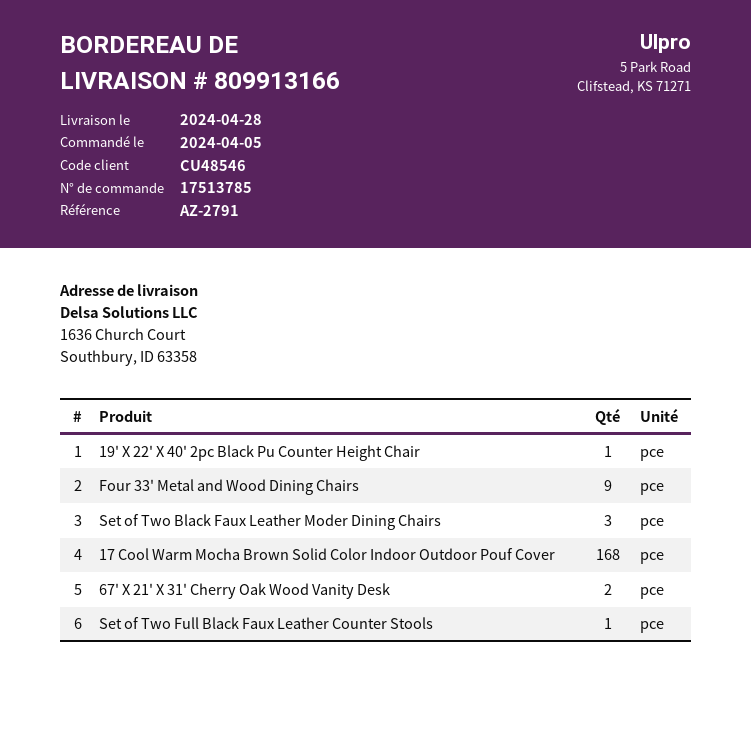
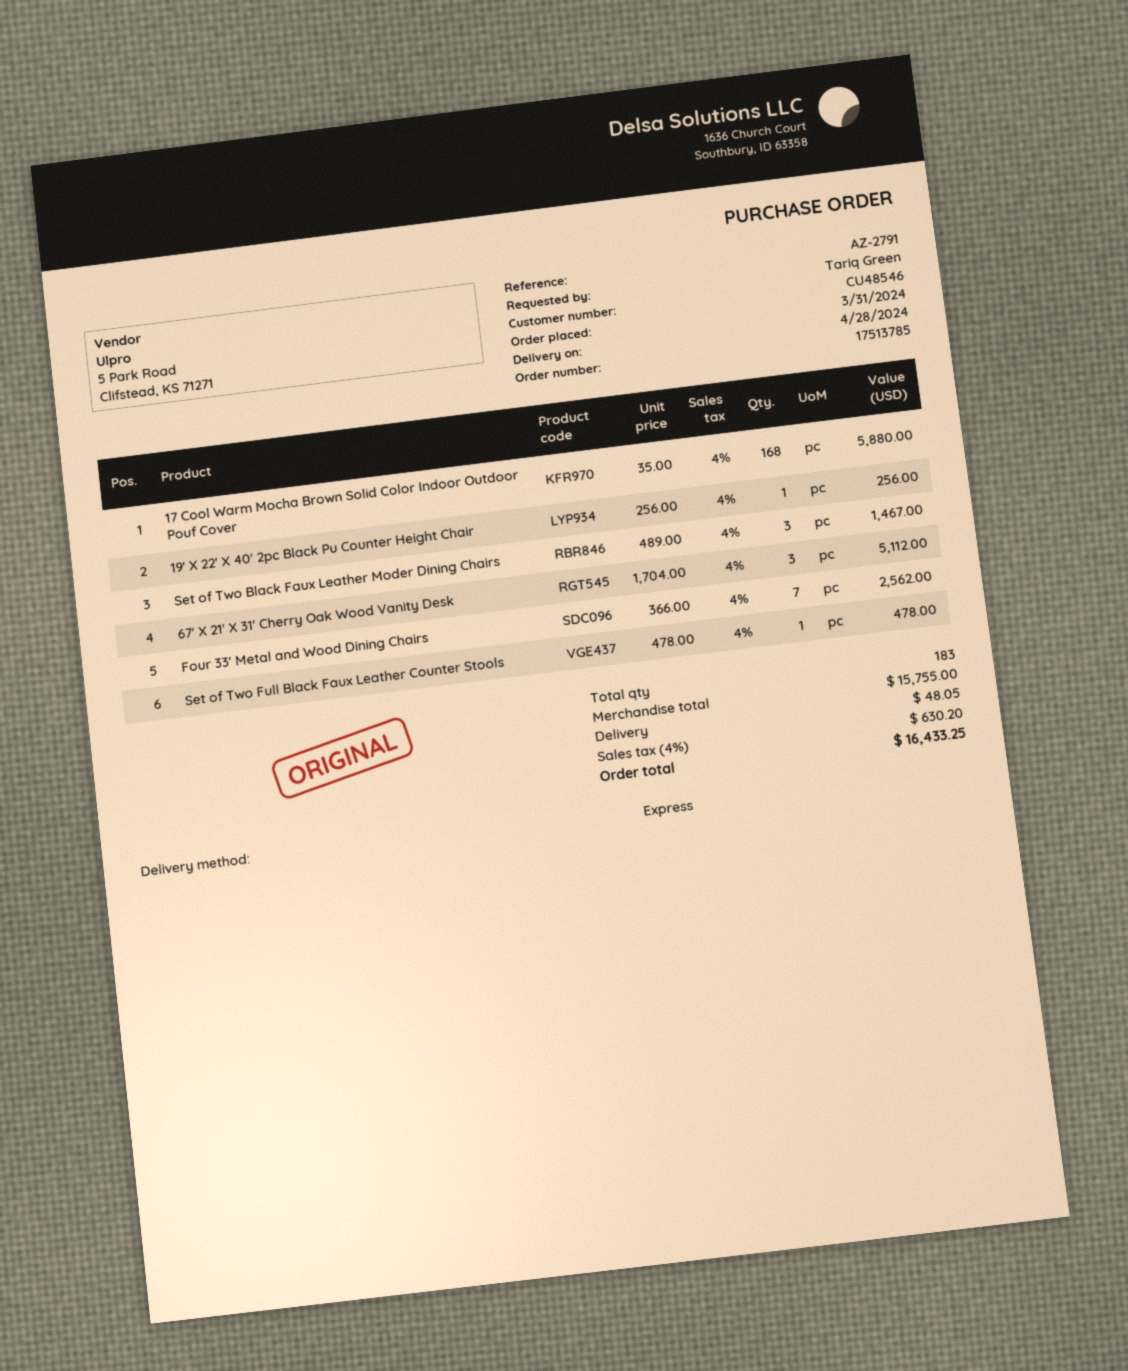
order date: 2024-04-05 -> 2024-03-31
Four 33' Metal and Wood Dining Chairs: 9 -> 7
67' X 21' X 31' Cherry Oak Wood Vanity Desk: 2 -> 3

